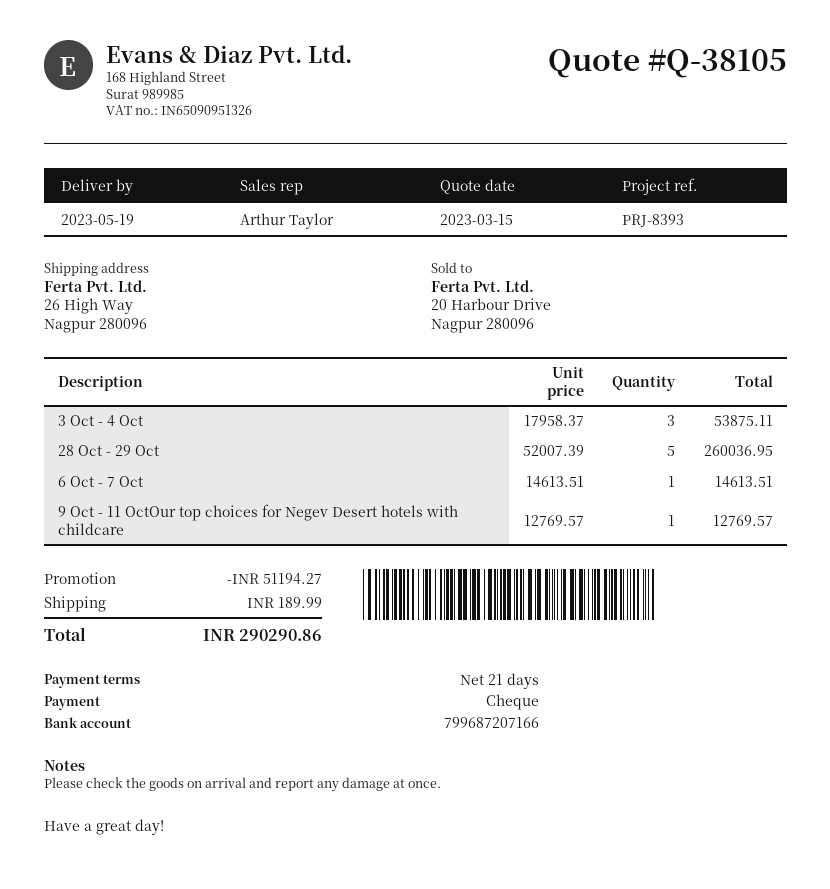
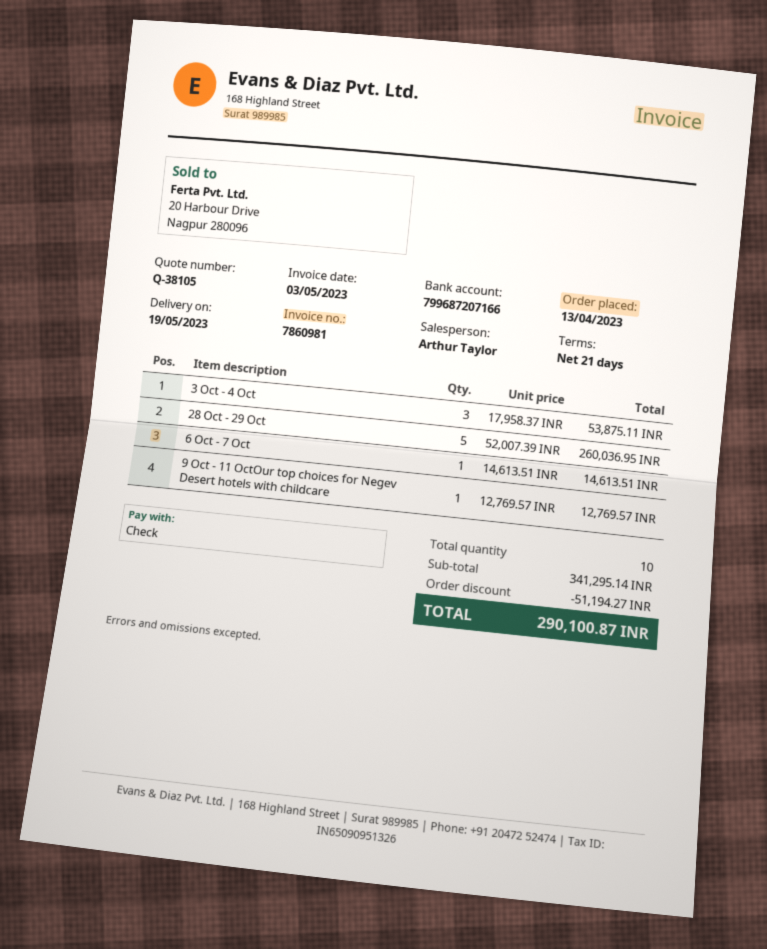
shipping: 189.99 -> none
total: 290290.86 -> 290100.87

